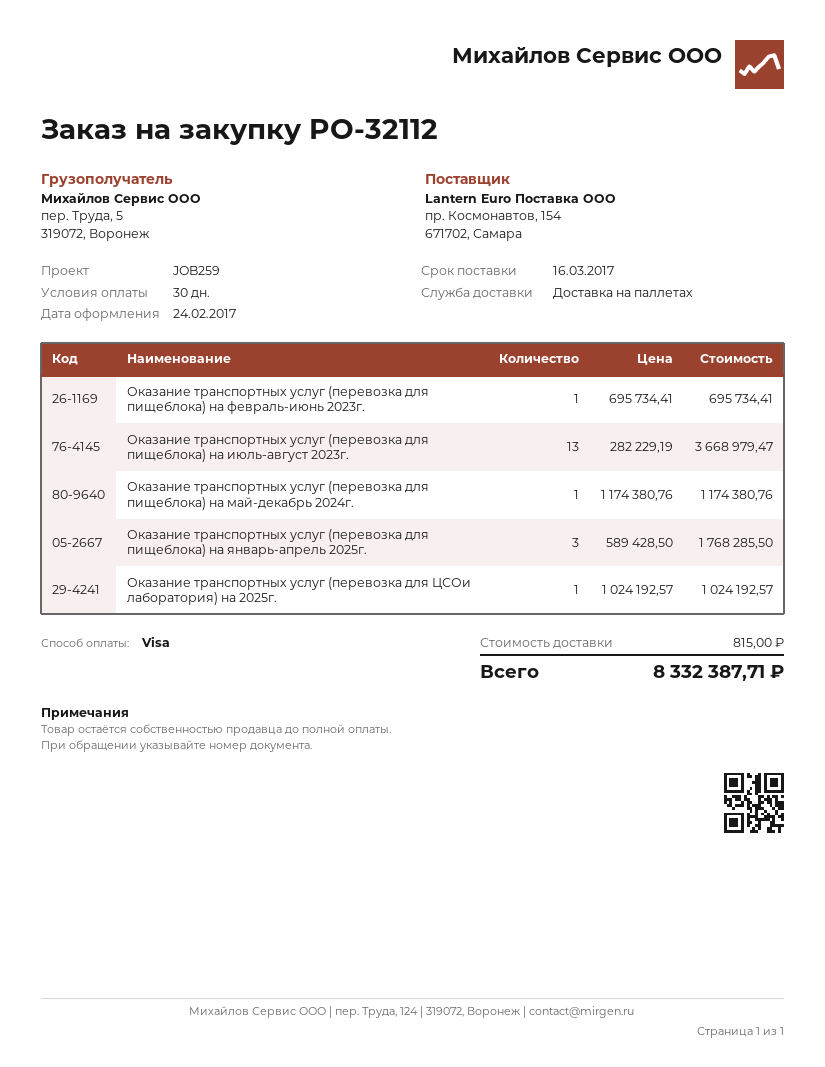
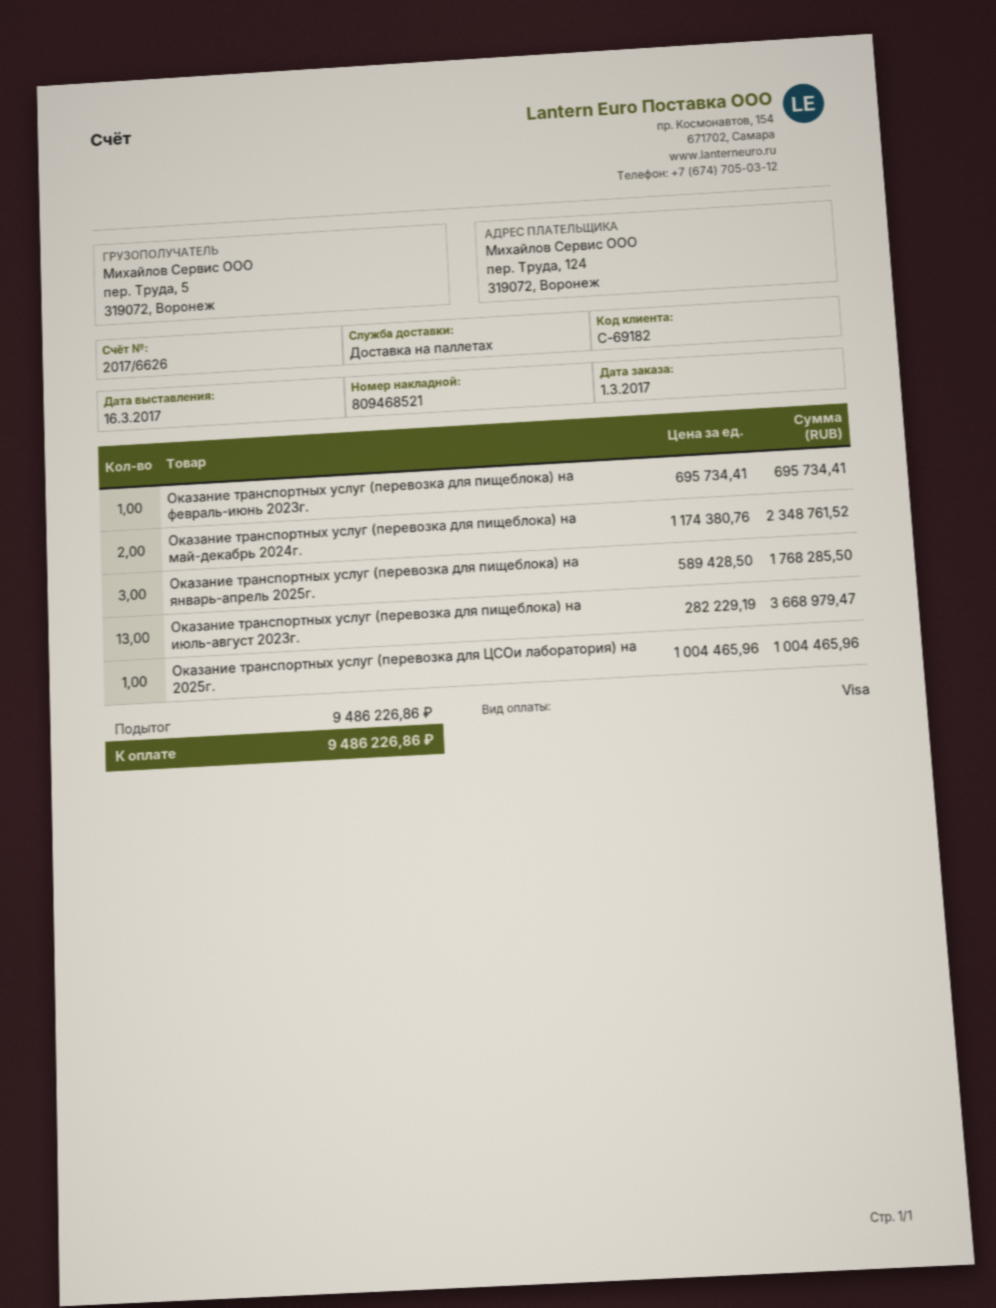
order date: 2017-02-24 -> 2017-03-01
Оказание транспортных услуг (перевозка для пищеблока) на май-декабрь 2024г.: 1 x 1174380.76 = 1174380.76 -> 2 x 1174380.76 = 2348761.52
Оказание транспортных услуг (перевозка для ЦСОи лаборатория) на 2025г.: 1 x 1024192.57 = 1024192.57 -> 1 x 1004465.96 = 1004465.96
shipping: 815.00 -> none
total: 8332387.71 -> 9486226.86

